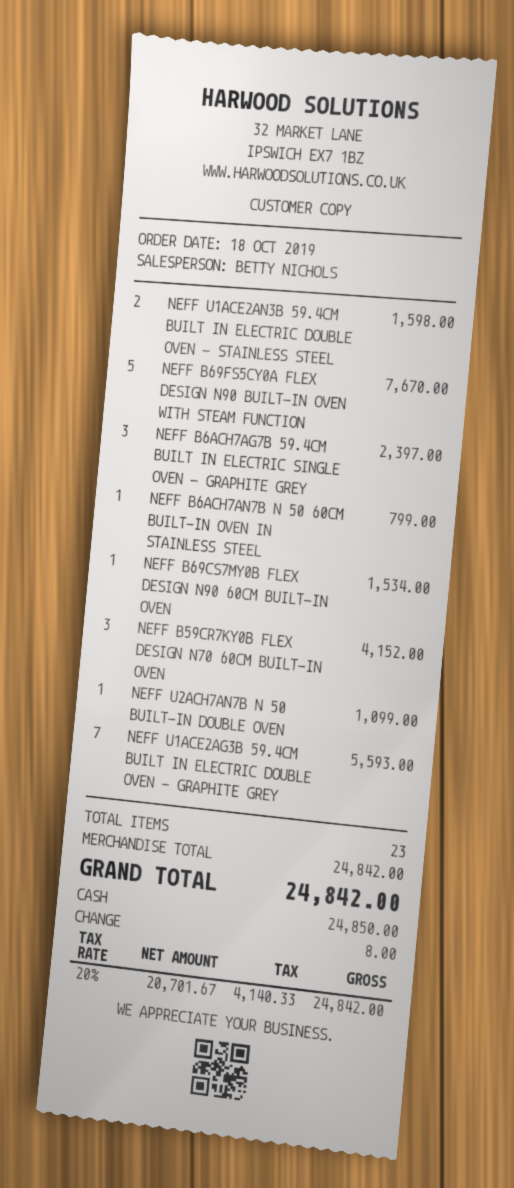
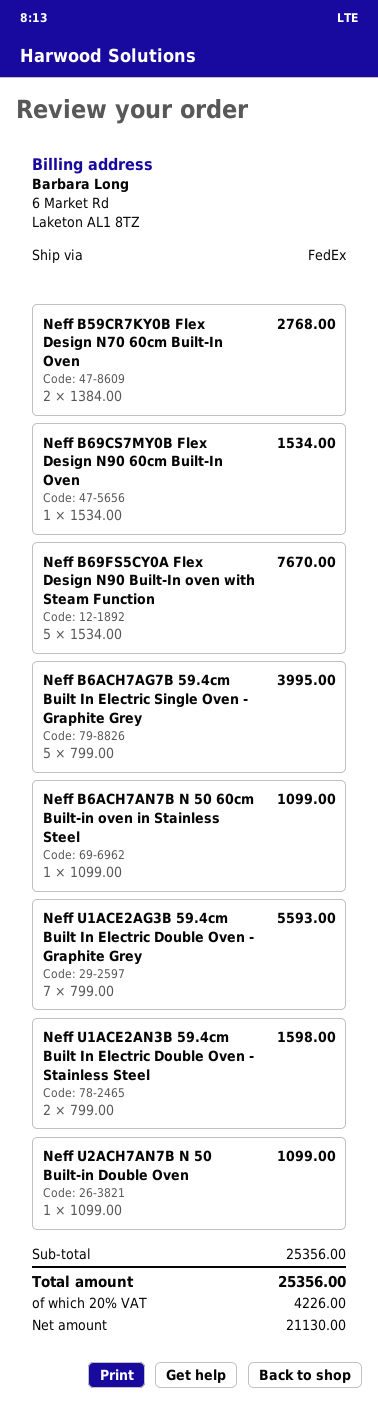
NEFF B6ACH7AG7B 59.4CM BUILT IN ELECTRIC SINGLE OVEN - GRAPHITE GREY: 3 for 2397.00 -> 5 for 3995.00
NEFF B6ACH7AN7B N 50 60CM BUILT-IN OVEN IN STAINLESS STEEL: 1 for 799.00 -> 1 for 1099.00
NEFF B59CR7KY0B FLEX DESIGN N70 60CM BUILT-IN OVEN: 3 for 4152.00 -> 2 for 2768.00
subtotal: 24842.00 -> 25356.00
net: 20701.67 -> 21130.00
tax: 20% = 4140.33 -> 20% = 4226.00
total: 24842.00 -> 25356.00

